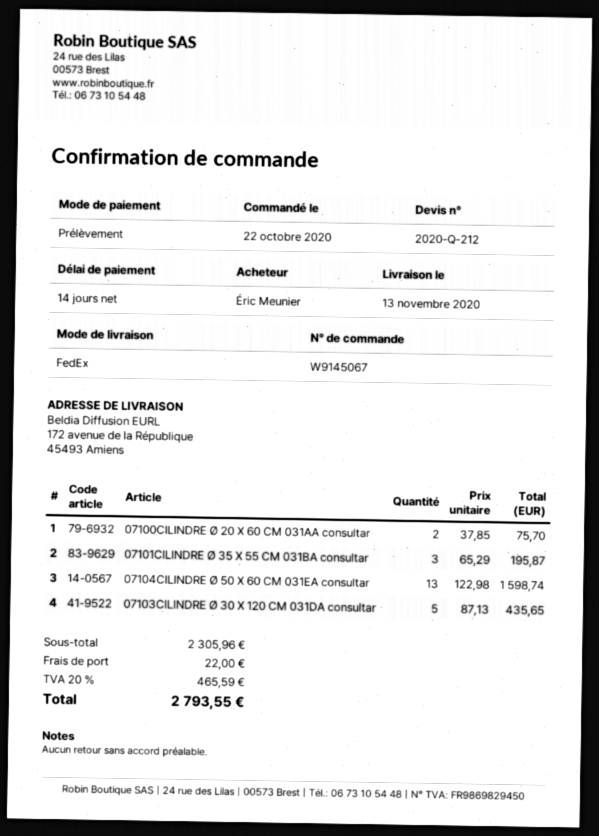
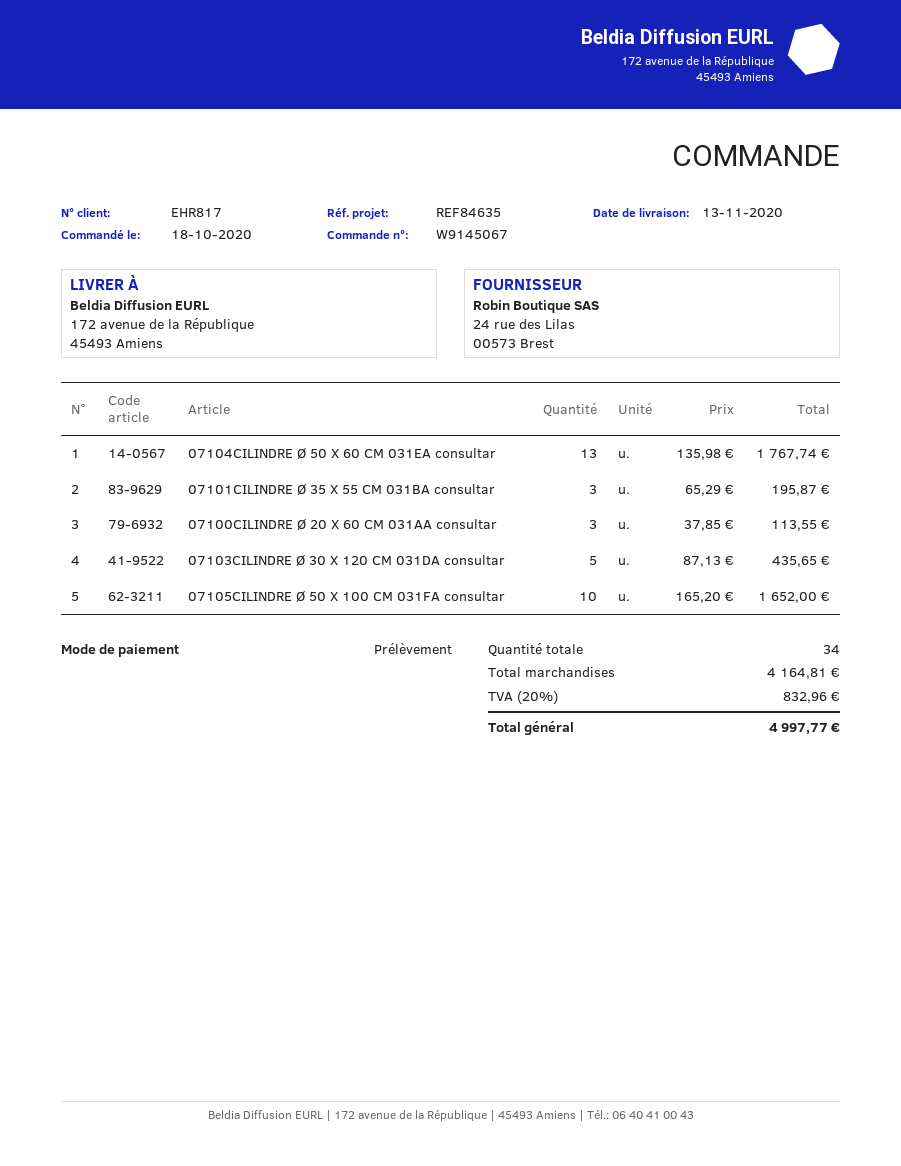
order date: 2020-10-22 -> 2020-10-18
07100CILINDRE Ø 20 X 60 CM 031AA consultar: 2 x 37.85 = 75.70 -> 3 x 37.85 = 113.55
07104CILINDRE Ø 50 X 60 CM 031EA consultar: 13 x 122.98 = 1598.74 -> 13 x 135.98 = 1767.74
07105CILINDRE Ø 50 X 100 CM 031FA consultar: none -> 10 x 165.20 = 1652.00
subtotal: 2305.96 -> 4164.81
shipping: 22.00 -> none
tax: 20% = 465.59 -> 20% = 832.96
total: 2793.55 -> 4997.77

